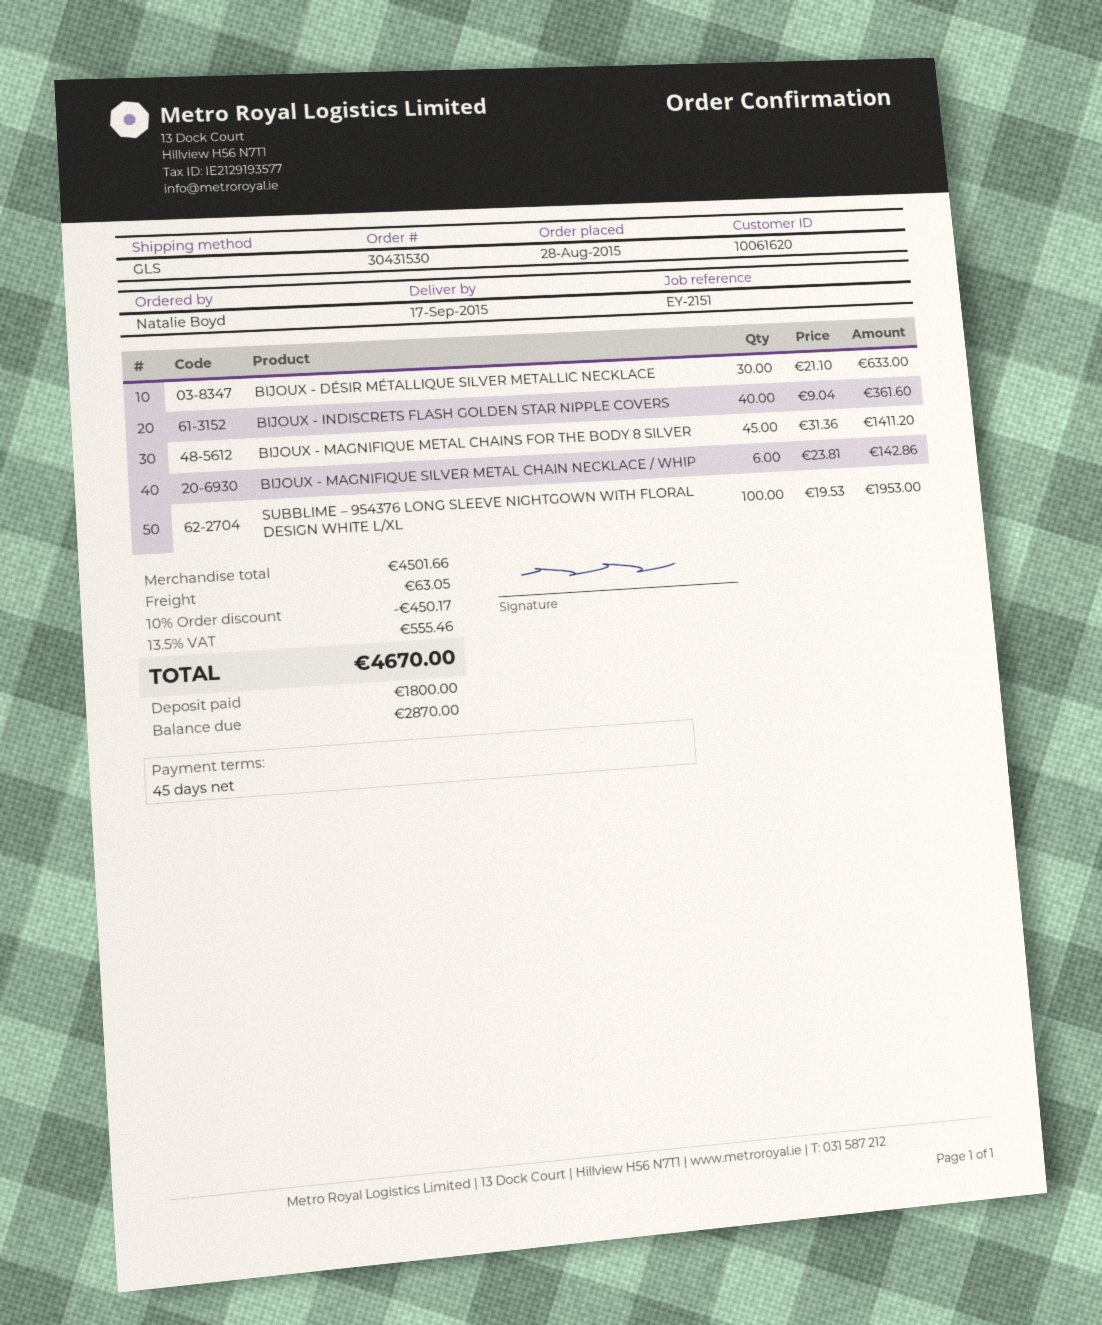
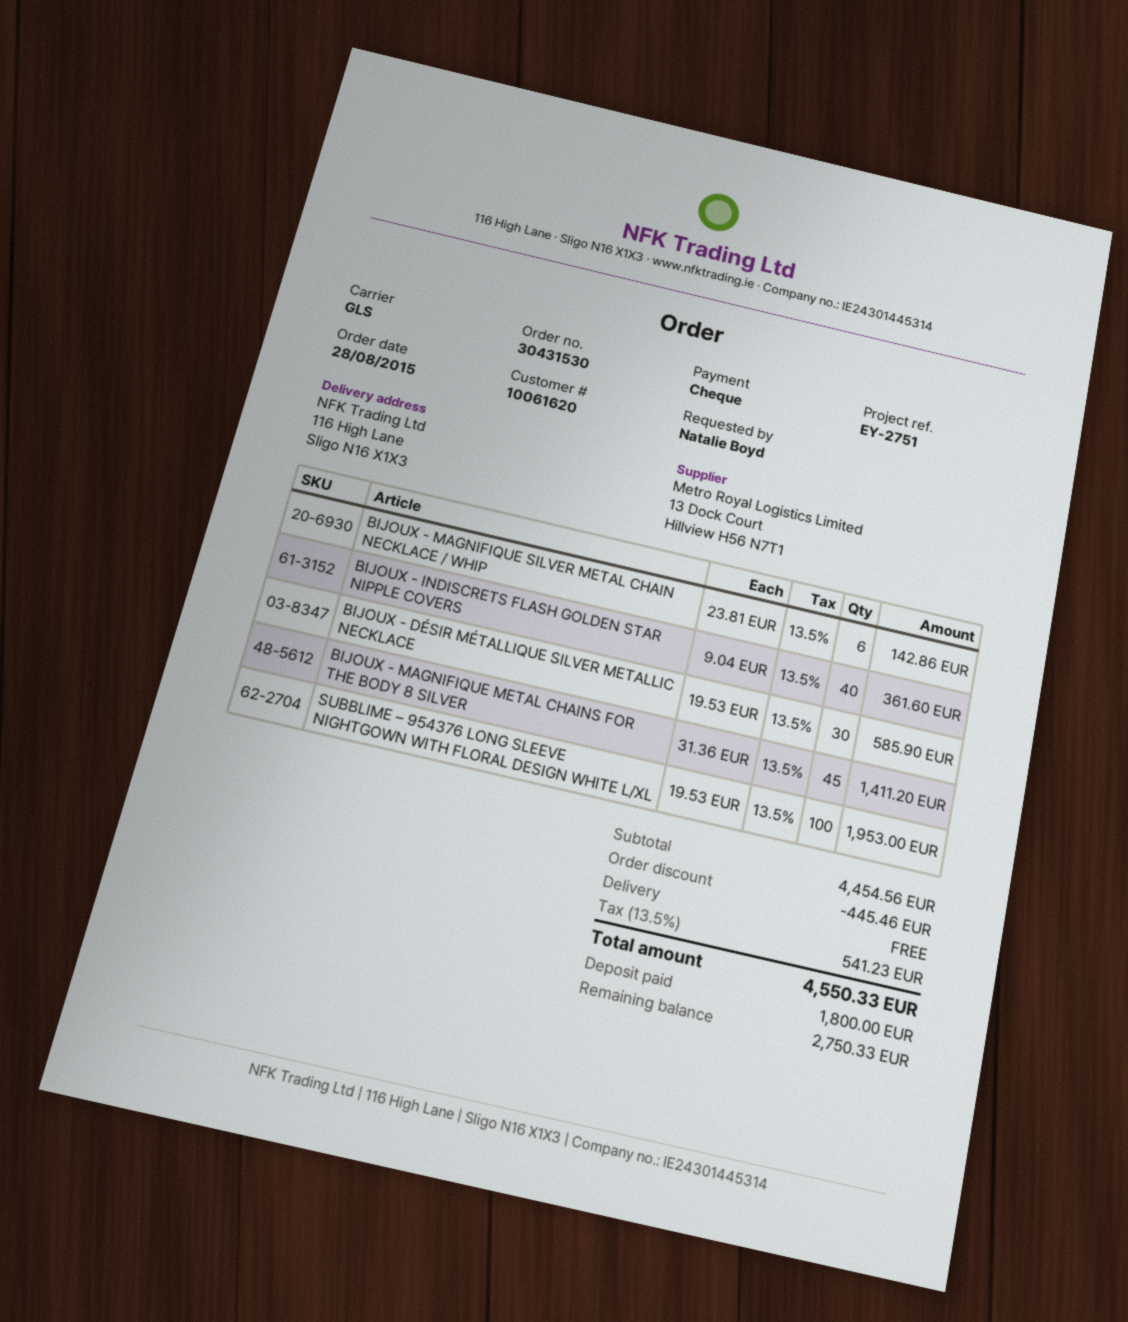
reference: EY-2151 -> EY-2751
BIJOUX - DÉSIR MÉTALLIQUE SILVER METALLIC NECKLACE: 30 x 21.10 = 633.00 -> 30 x 19.53 = 585.90
subtotal: 4501.66 -> 4454.56
discount: 450.17 -> 445.46
shipping: 63.05 -> 0.00
tax: 13.5% = 555.46 -> 13.5% = 541.23
total: 4670.00 -> 4550.33
balance: 2870.00 -> 2750.33

